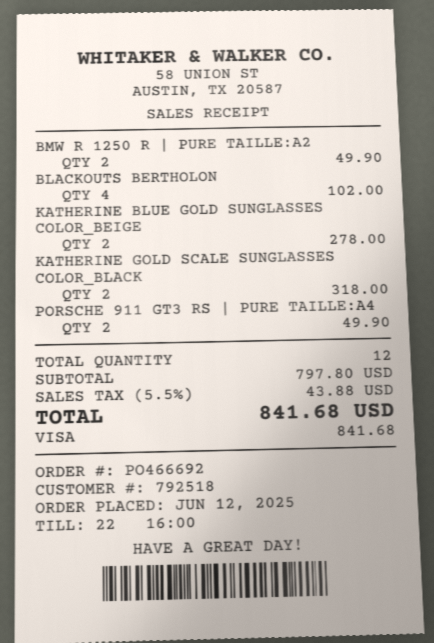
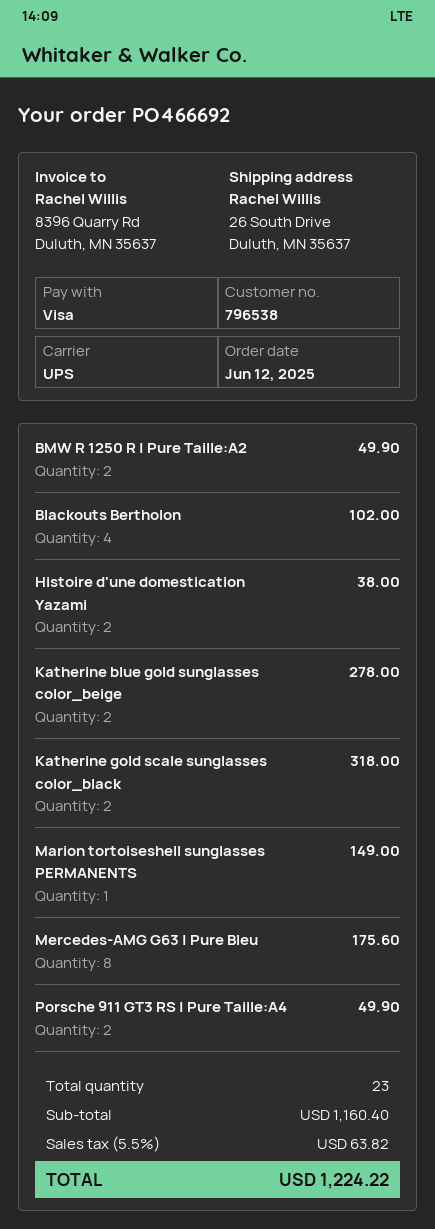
customer number: 792518 -> 796538
Histoire d'une domestication Yazami: none -> 2 for 38.00
Marion tortoiseshell sunglasses PERMANENTS: none -> 1 for 149.00
Mercedes-AMG G63 | Pure Bleu: none -> 8 for 175.60
total quantity: 12 -> 23
subtotal: 797.80 -> 1160.40
tax: 5.5% = 43.88 -> 5.5% = 63.82
total: 841.68 -> 1224.22

